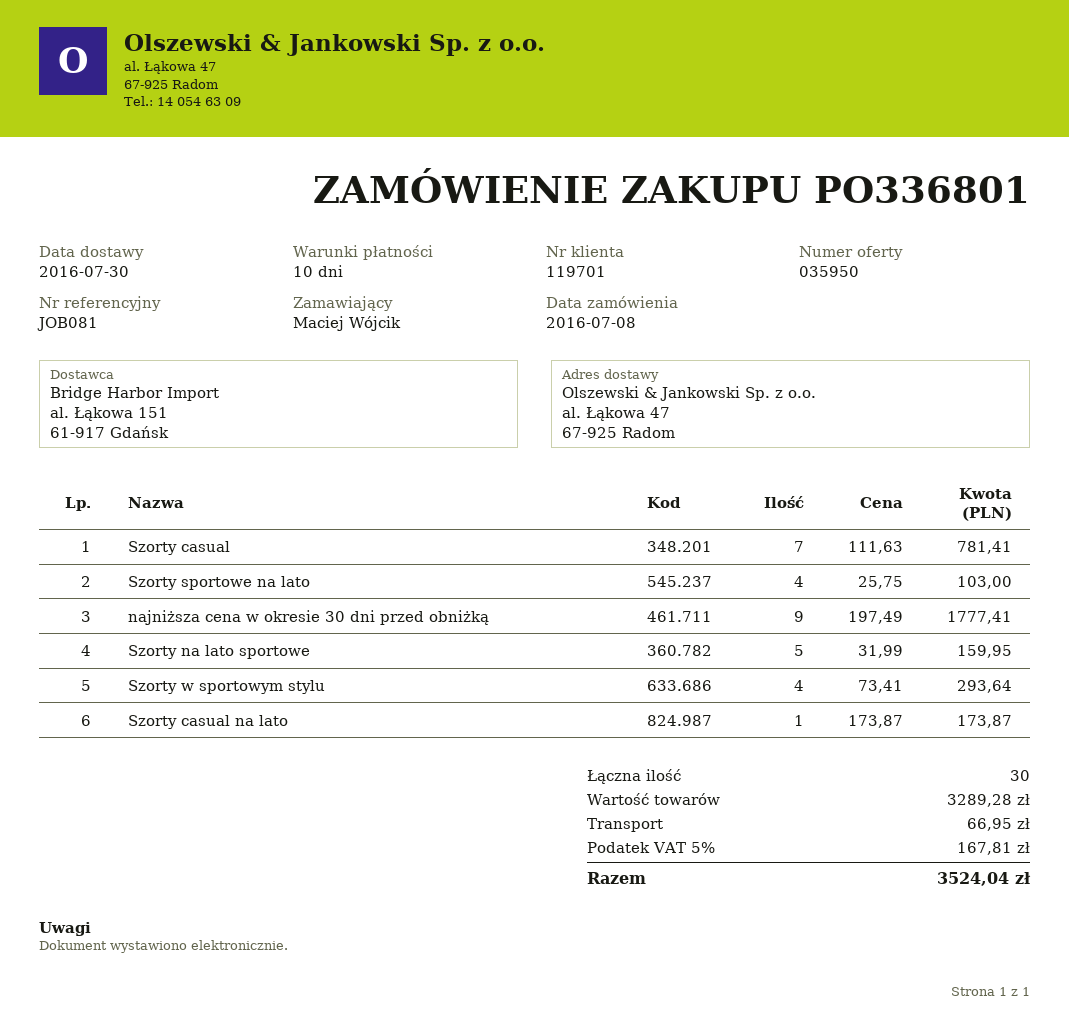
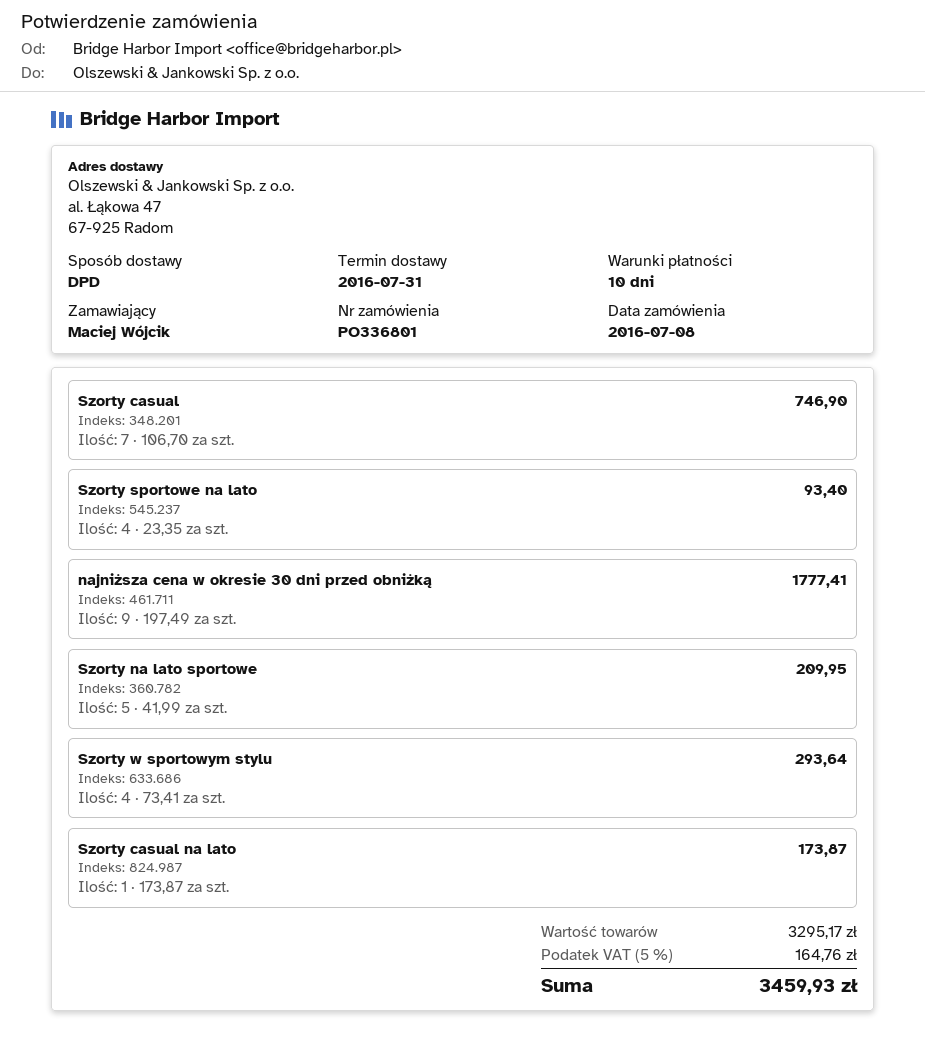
delivery date: 2016-07-30 -> 2016-07-31
Szorty casual: 7 x 111.63 = 781.41 -> 7 x 106.70 = 746.90
Szorty sportowe na lato: 4 x 25.75 = 103.00 -> 4 x 23.35 = 93.40
Szorty na lato sportowe: 5 x 31.99 = 159.95 -> 5 x 41.99 = 209.95
subtotal: 3289.28 -> 3295.17
shipping: 66.95 -> none
tax: 5% = 167.81 -> 5% = 164.76
total: 3524.04 -> 3459.93

